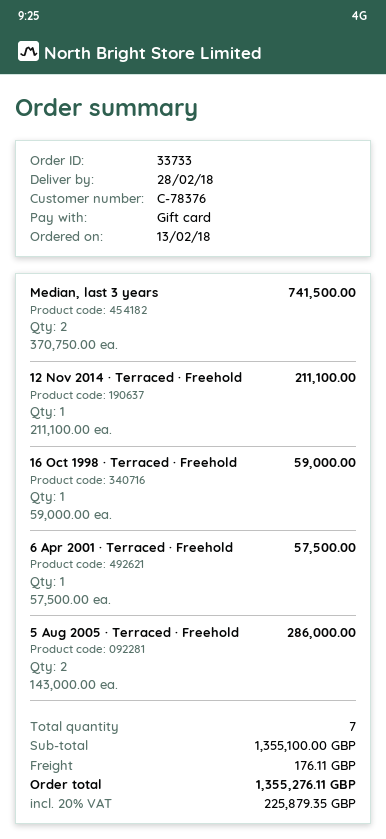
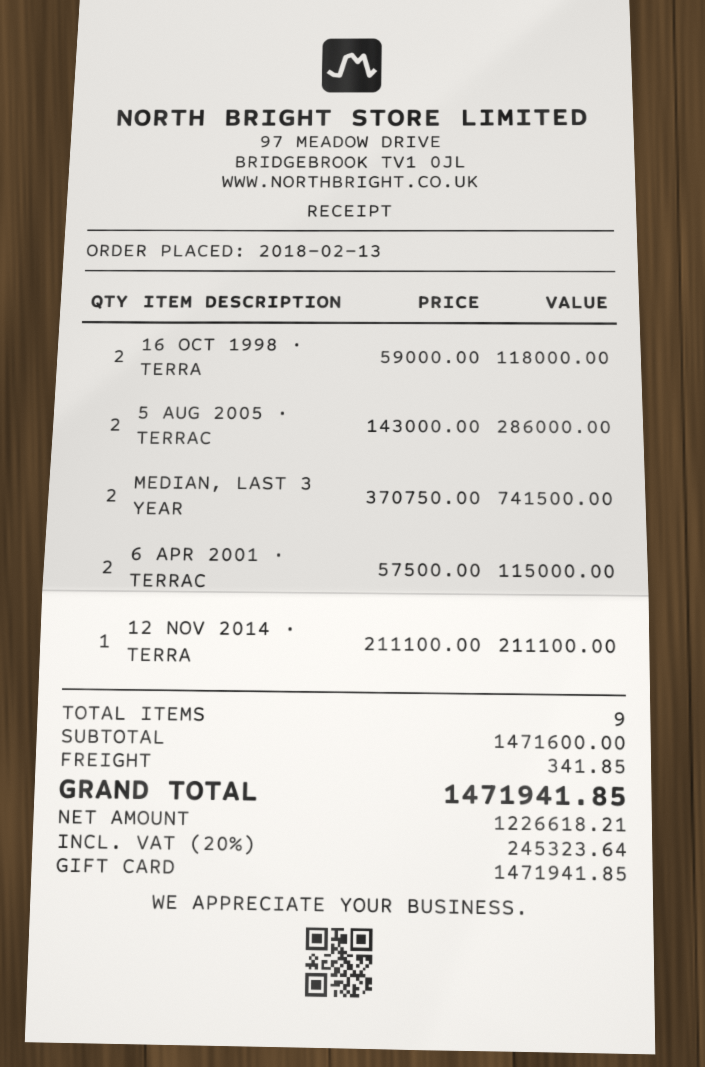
16 Oct 1998 · Terraced · Freehold: 1 x 59000.00 = 59000.00 -> 2 x 59000.00 = 118000.00
6 Apr 2001 · Terraced · Freehold: 1 x 57500.00 = 57500.00 -> 2 x 57500.00 = 115000.00
total quantity: 7 -> 9
subtotal: 1355100.00 -> 1471600.00
shipping: 176.11 -> 341.85
tax: 20% = 225879.35 -> 20% = 245323.64
total: 1355276.11 -> 1471941.85

